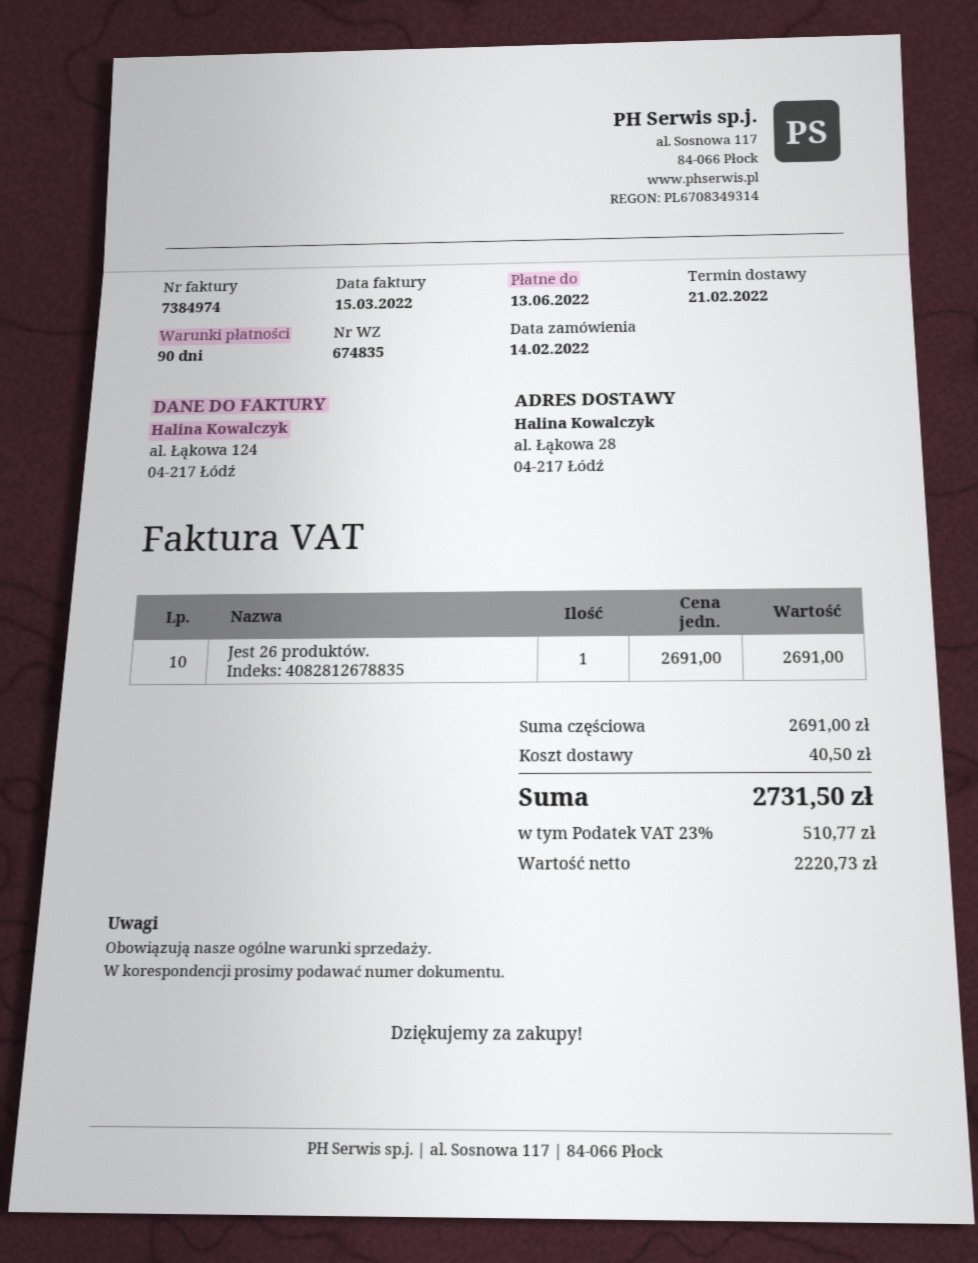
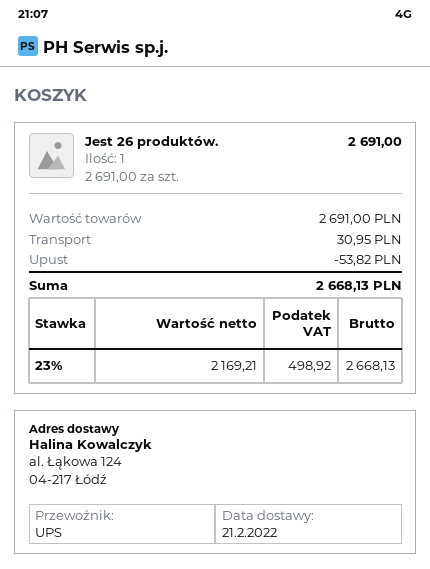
ship to: al. Łąkowa 28, 04-217 Łódź -> al. Łąkowa 124, 04-217 Łódź
discount: none -> 53.82
shipping: 40.50 -> 30.95
net: 2220.73 -> 2169.21
tax: 23% = 510.77 -> 23% = 498.92
total: 2731.50 -> 2668.13

